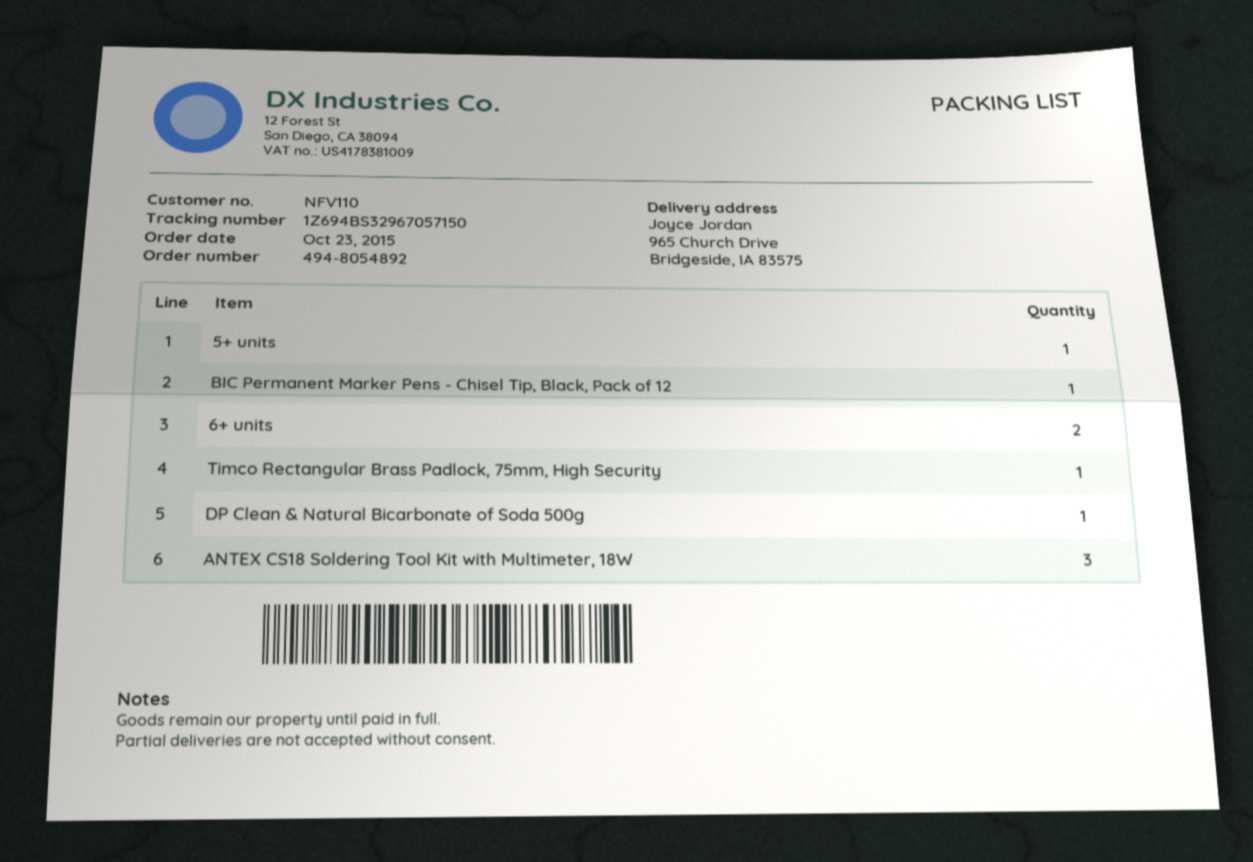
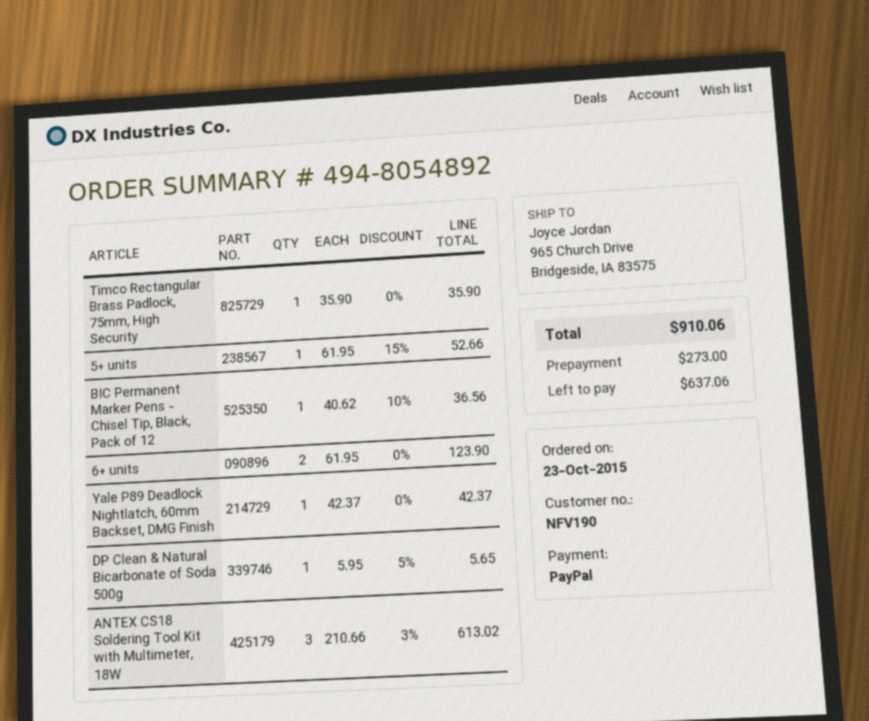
customer number: NFV110 -> NFV190
Yale P89 Deadlock Nightlatch, 60mm Backset, DMG Finish: none -> 1

